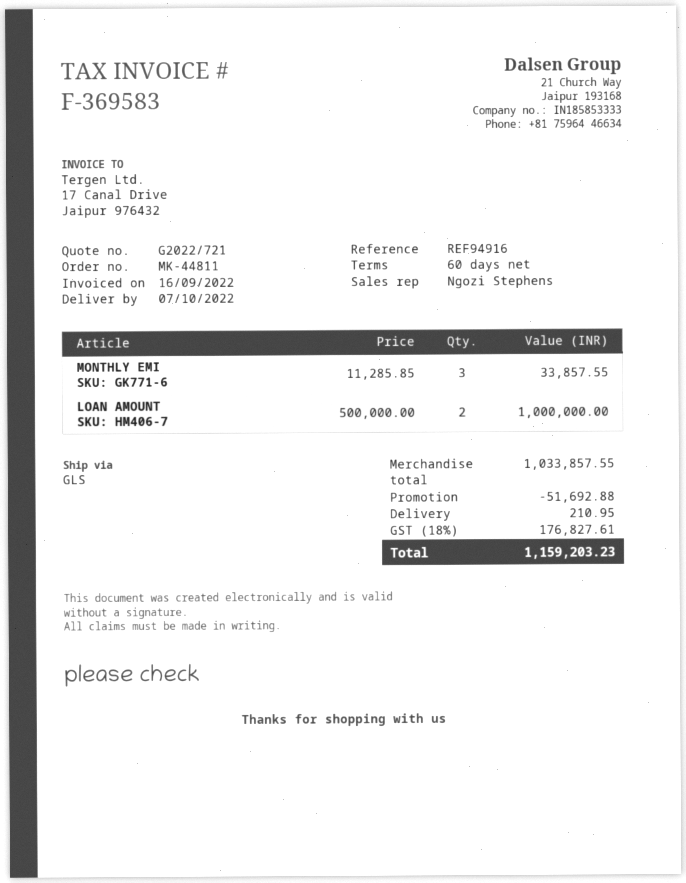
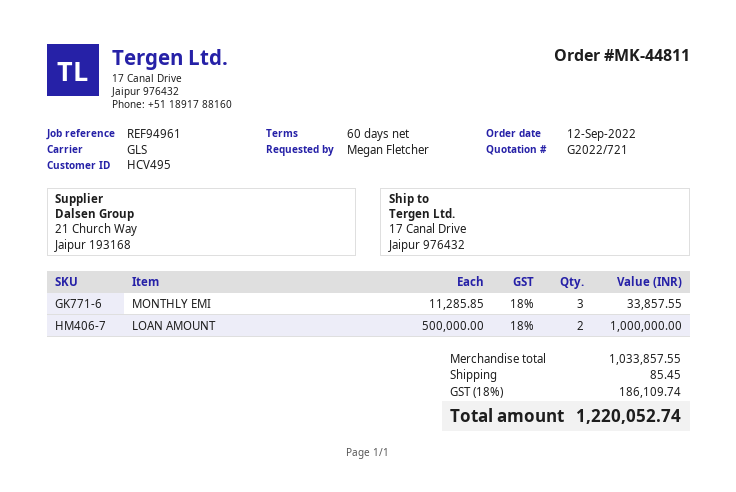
reference: REF94916 -> REF94961
discount: 51692.88 -> none
shipping: 210.95 -> 85.45
tax: 18% = 176827.61 -> 18% = 186109.74
total: 1159203.23 -> 1220052.74

